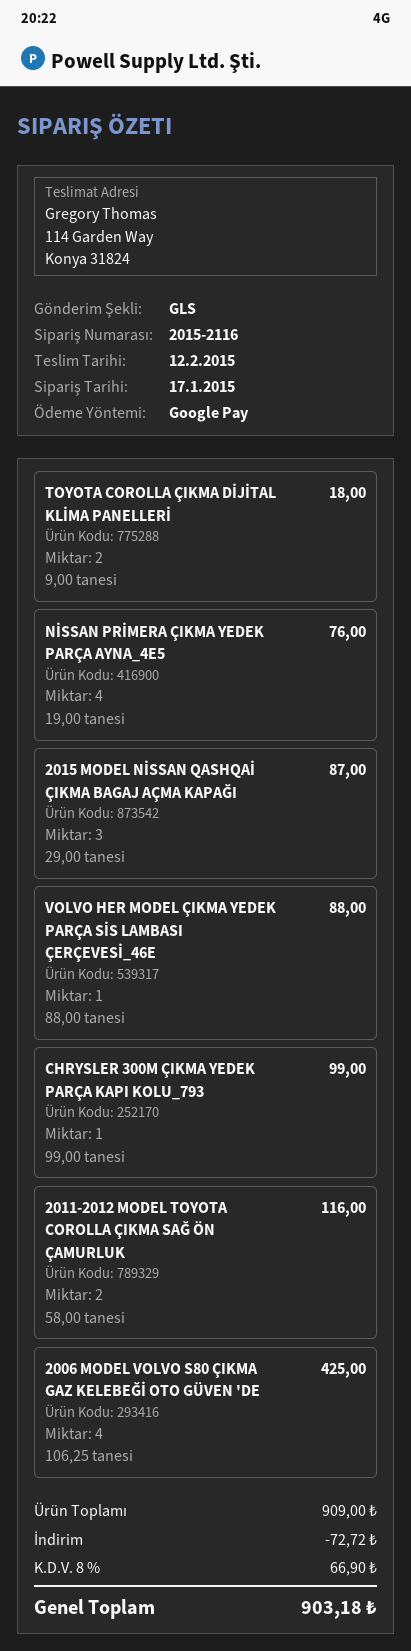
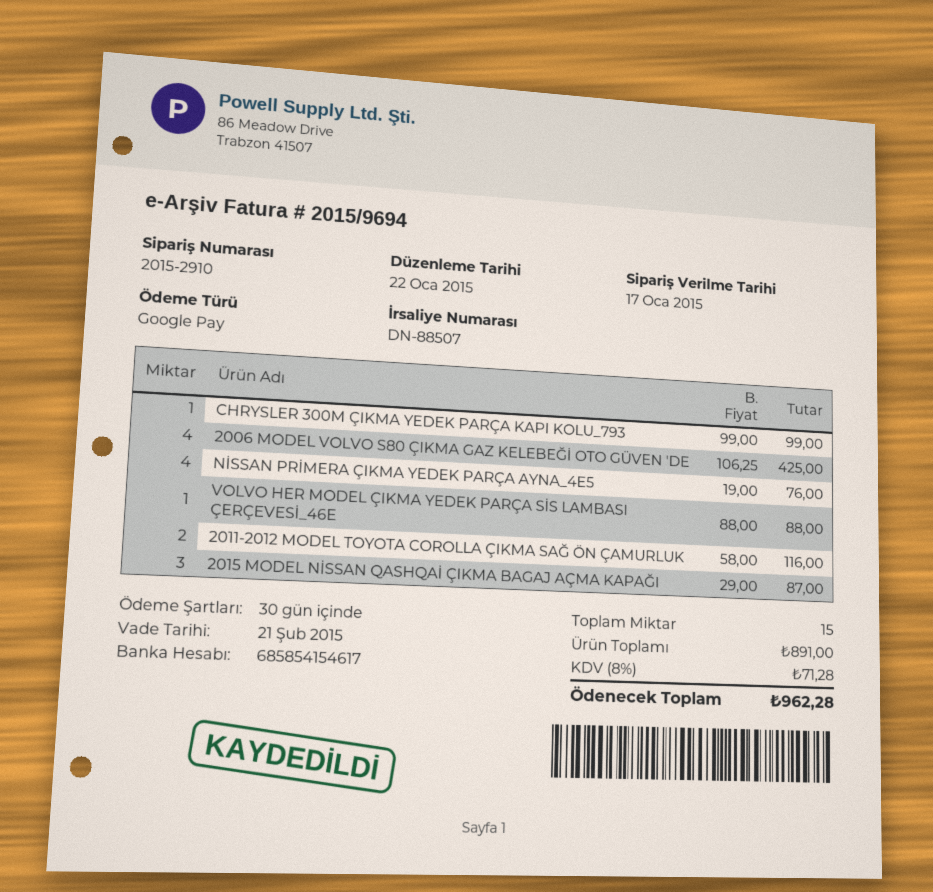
order number: 2015-2116 -> 2015-2910
TOYOTA COROLLA ÇIKMA DİJİTAL KLİMA PANELLERİ: 2 x 9.00 = 18.00 -> none
subtotal: 909.00 -> 891.00
discount: 72.72 -> none
tax: 8% = 66.90 -> 8% = 71.28
total: 903.18 -> 962.28

